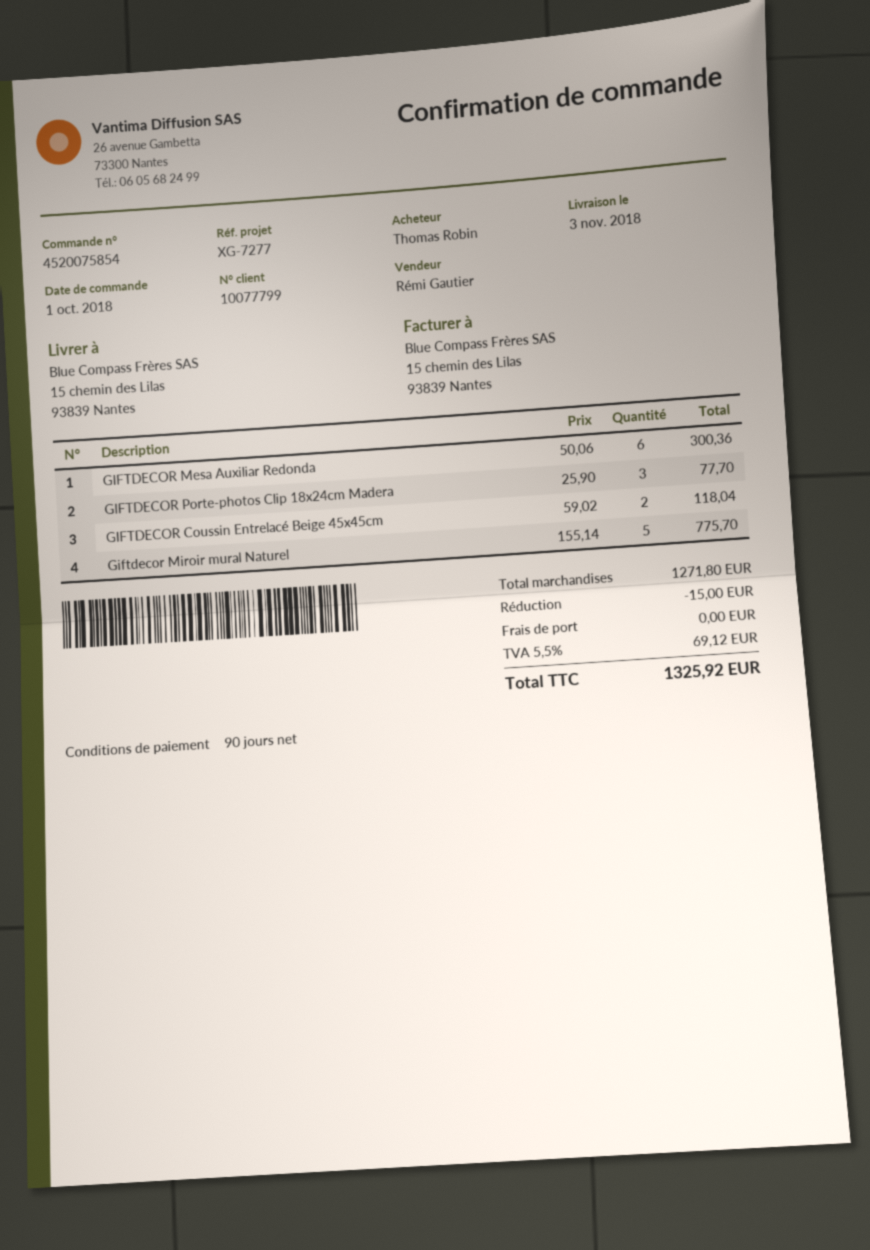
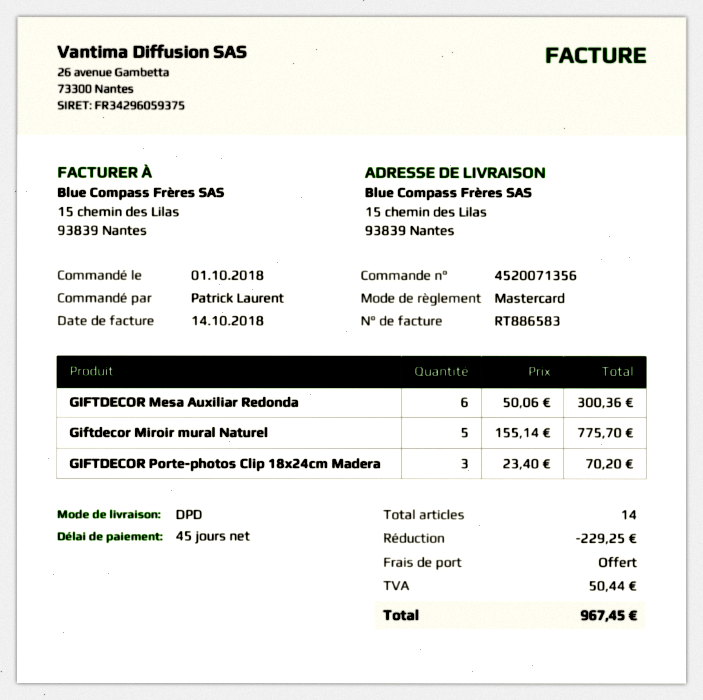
order number: 4520075854 -> 4520071356
payment terms: 90 days -> 45 days
ordered by: Thomas Robin -> Patrick Laurent
GIFTDECOR Porte-photos Clip 18x24cm Madera: 3 x 25.90 = 77.70 -> 3 x 23.40 = 70.20
GIFTDECOR Coussin Entrelacé Beige 45x45cm: 2 x 59.02 = 118.04 -> none
discount: 15.00 -> 229.25
tax: 69.12 -> 50.44
total: 1325.92 -> 967.45

